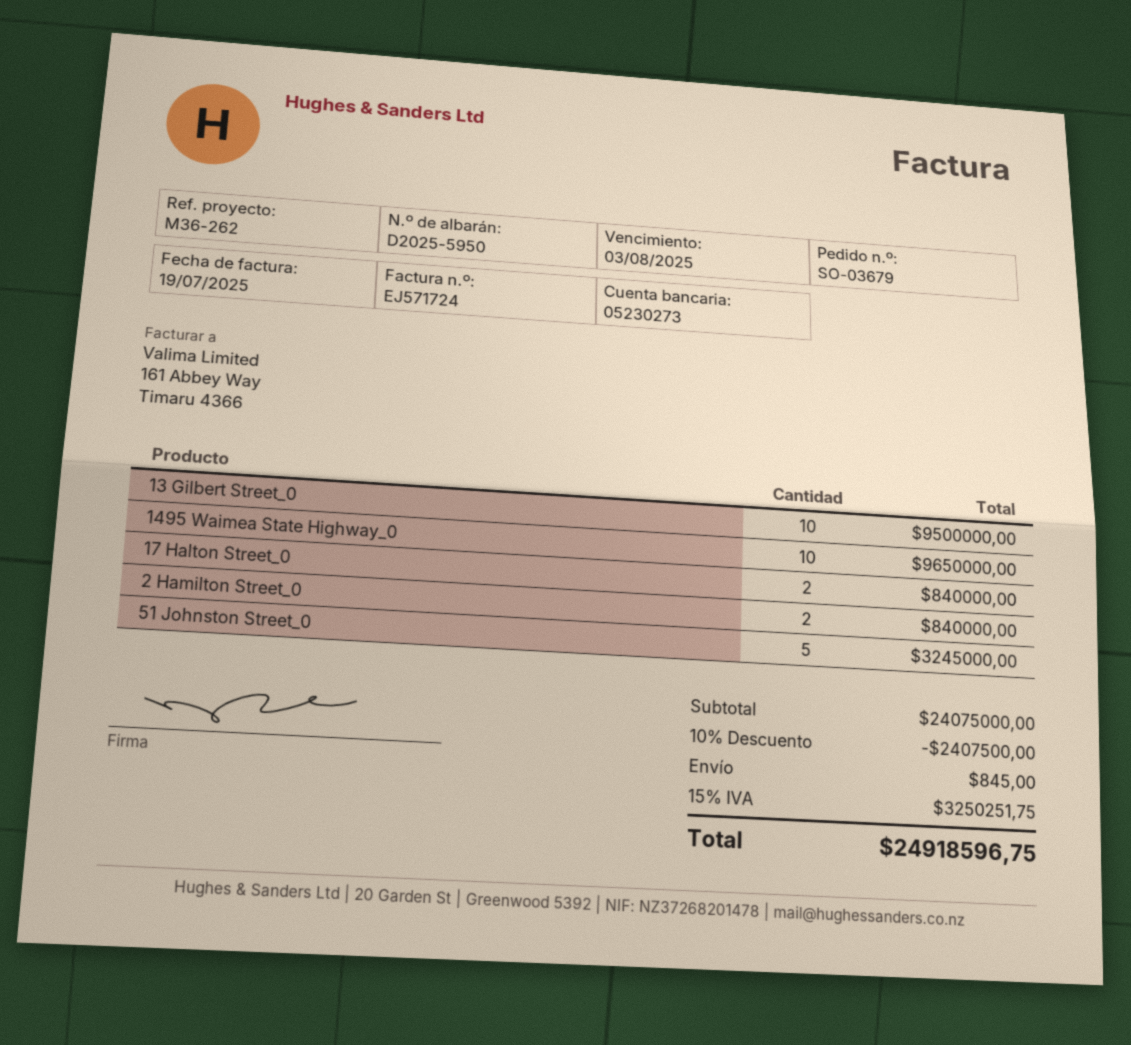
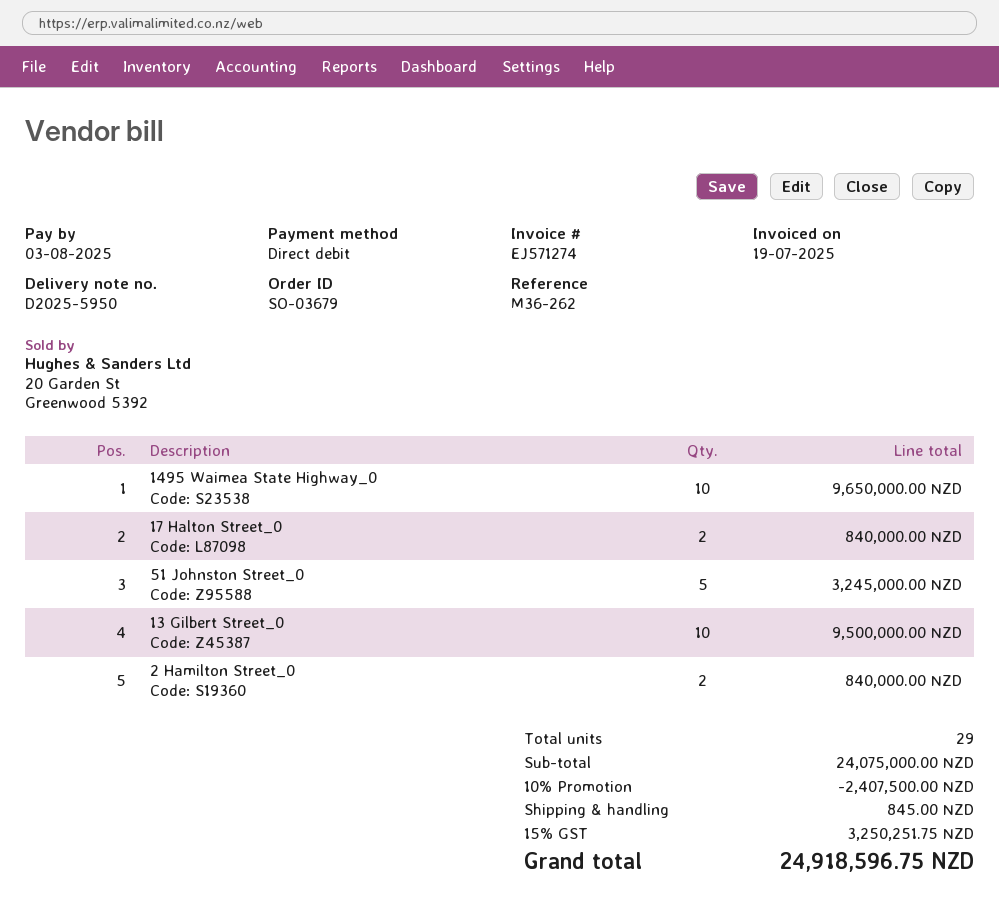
invoice number: EJ571724 -> EJ571274

